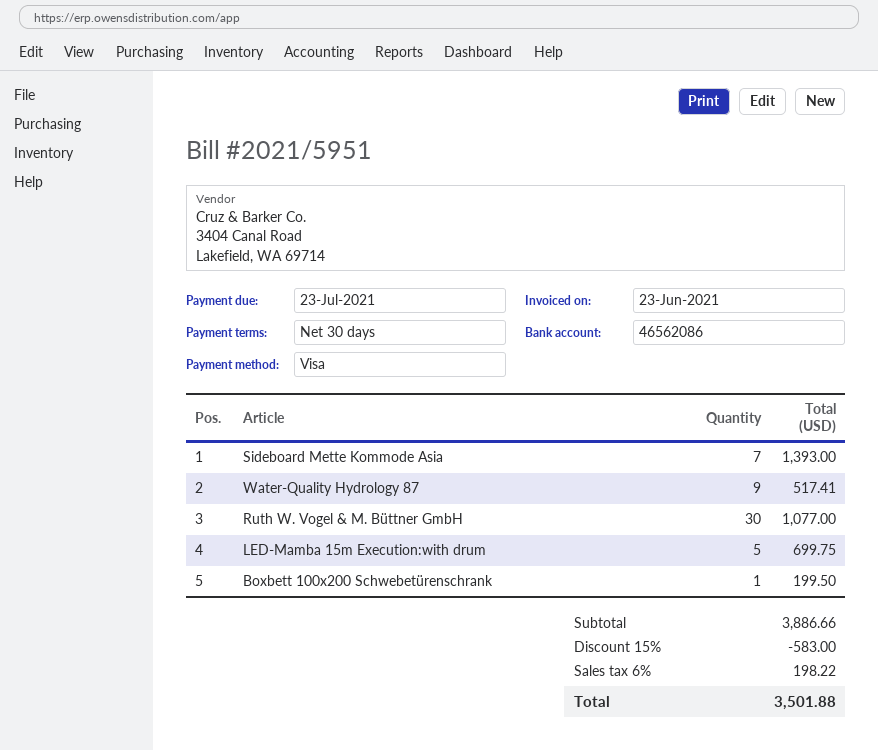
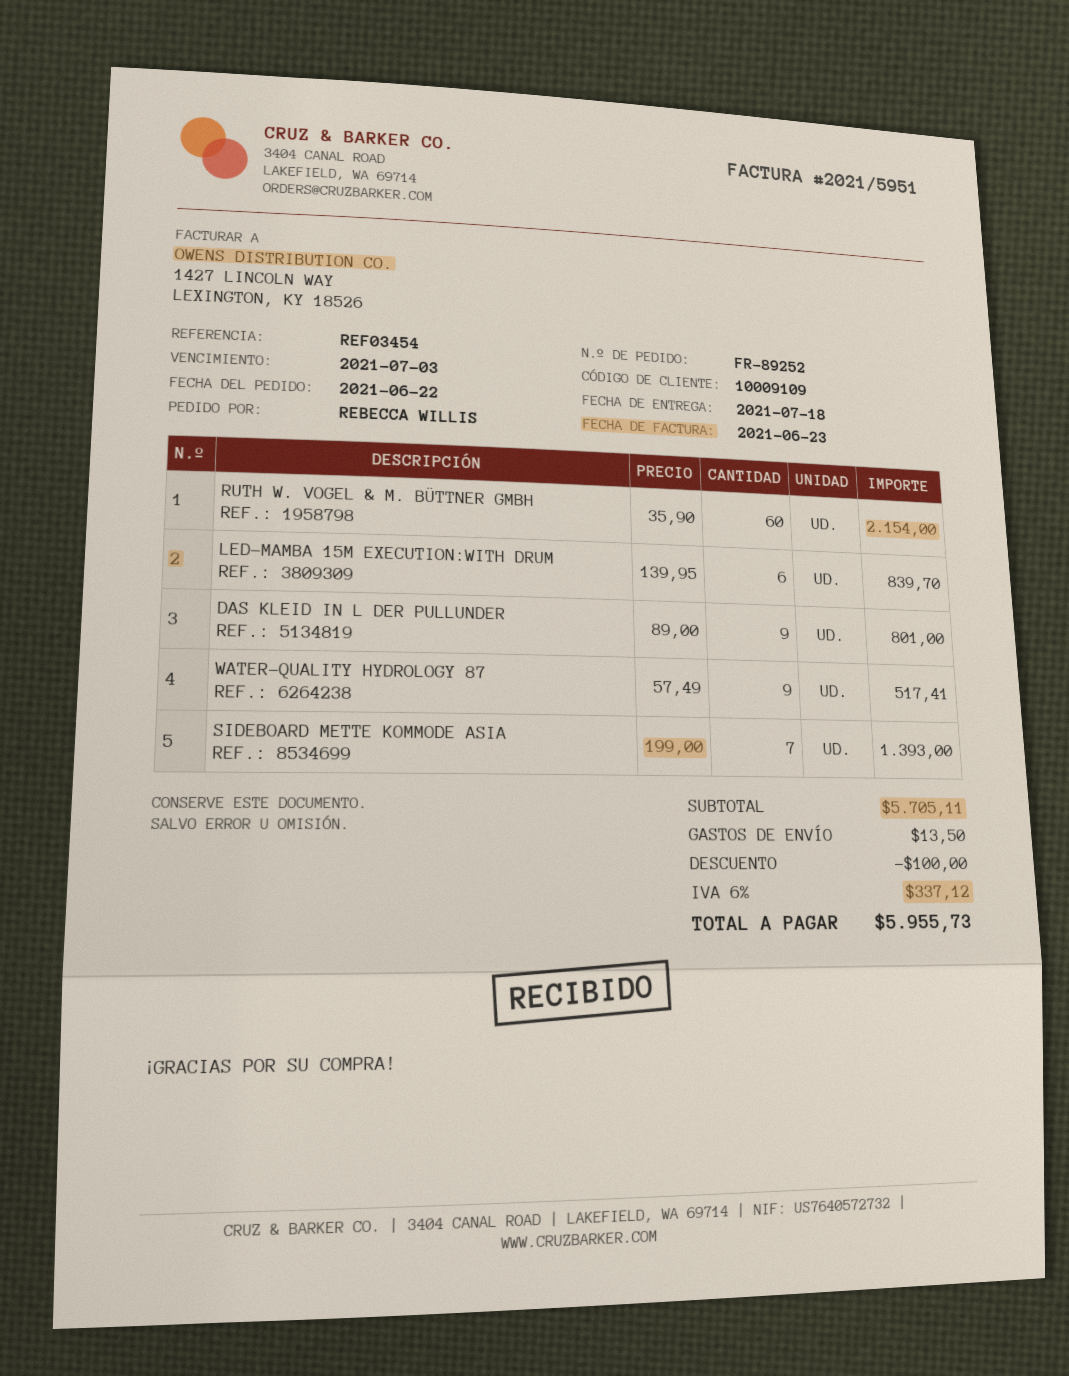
due date: 2021-07-23 -> 2021-07-03
Ruth W. Vogel & M. Büttner GmbH: 30 for 1077.00 -> 60 for 2154.00
LED-Mamba 15m Execution:with drum: 5 for 699.75 -> 6 for 839.70
Boxbett 100x200 Schwebetürenschrank: 1 for 199.50 -> none
DAS KLEID IN L DER PULLUNDER: none -> 9 for 801.00
subtotal: 3886.66 -> 5705.11
discount: 583.00 -> 100.00
shipping: none -> 13.50
tax: 6% = 198.22 -> 6% = 337.12
total: 3501.88 -> 5955.73

